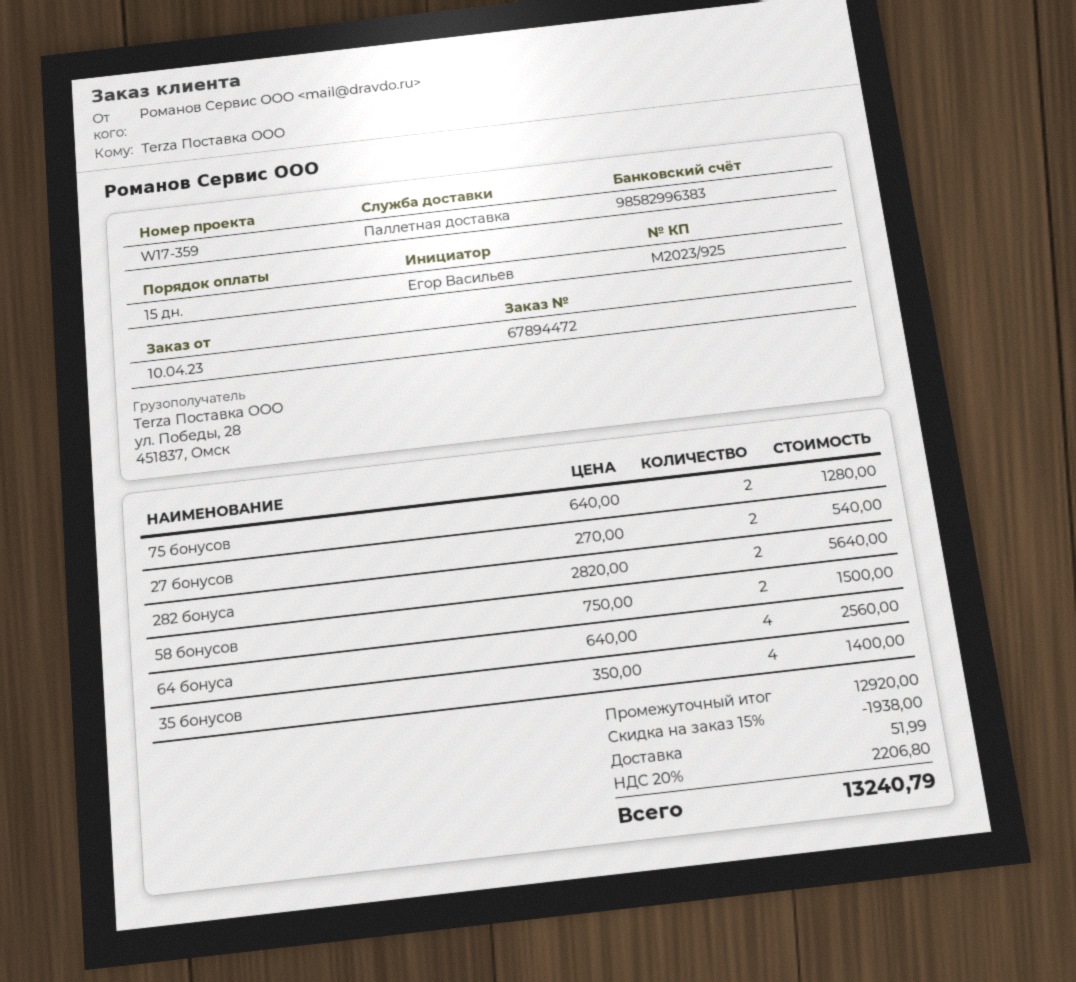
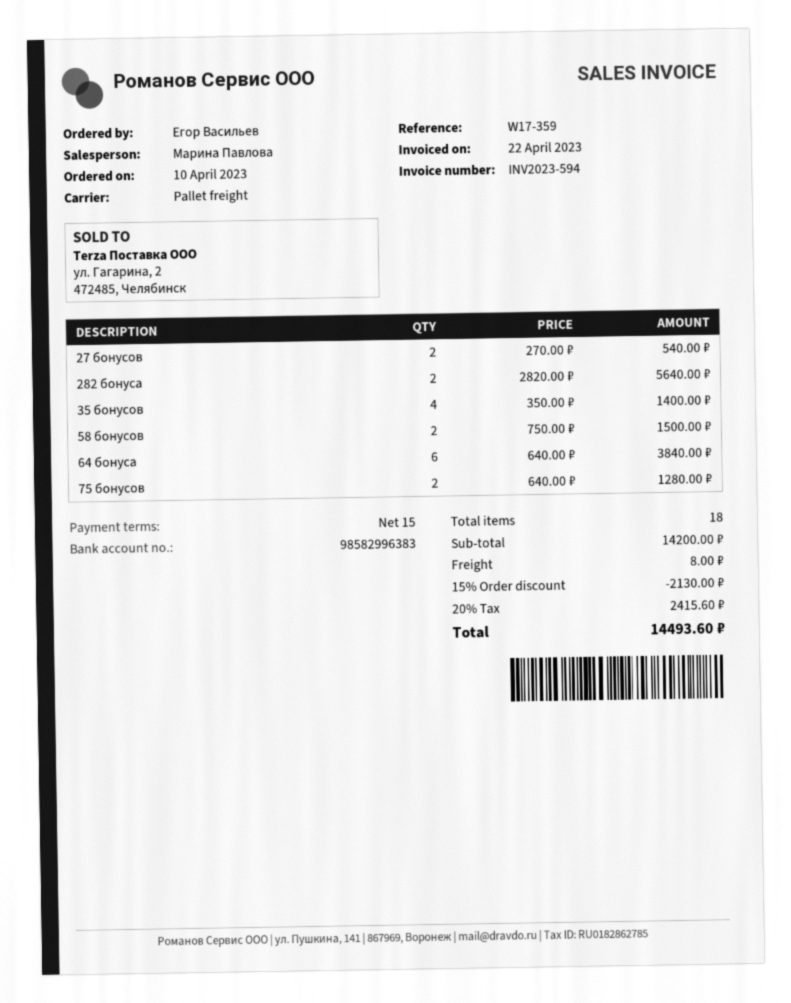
64 бонуса: 4 x 640.00 = 2560.00 -> 6 x 640.00 = 3840.00
subtotal: 12920.00 -> 14200.00
discount: 15% = 1938.00 -> 15% = 2130.00
shipping: 51.99 -> 8.00
tax: 20% = 2206.80 -> 20% = 2415.60
total: 13240.79 -> 14493.60

